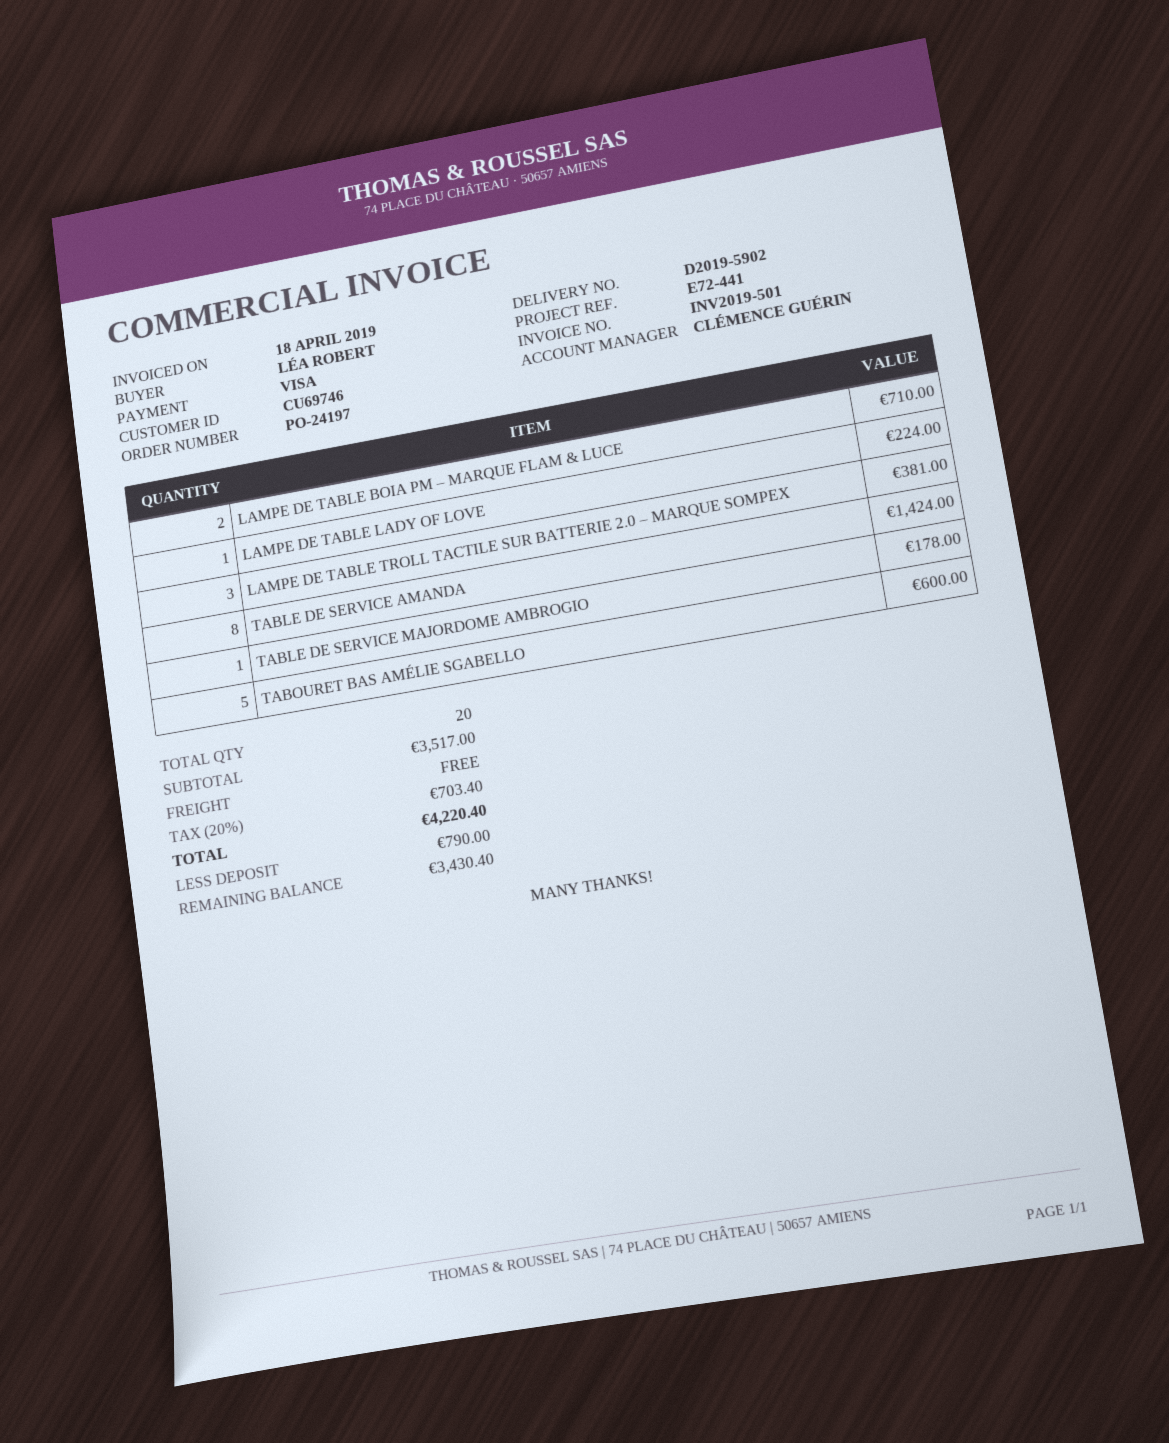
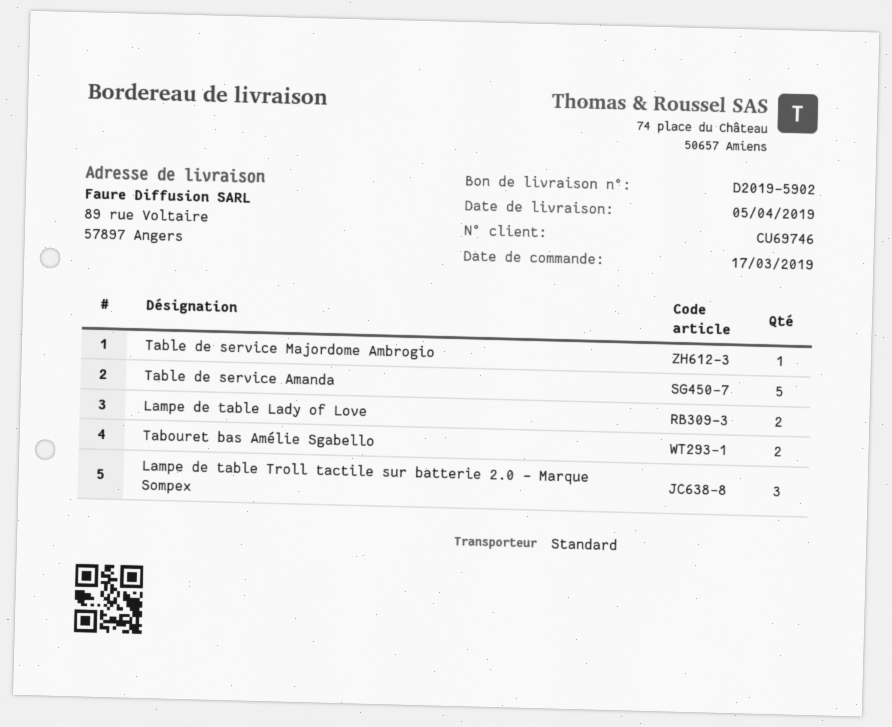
LAMPE DE TABLE BOIA PM – MARQUE FLAM & LUCE: 2 -> none
LAMPE DE TABLE LADY OF LOVE: 1 -> 2
TABLE DE SERVICE AMANDA: 8 -> 5
TABOURET BAS AMÉLIE SGABELLO: 5 -> 2

